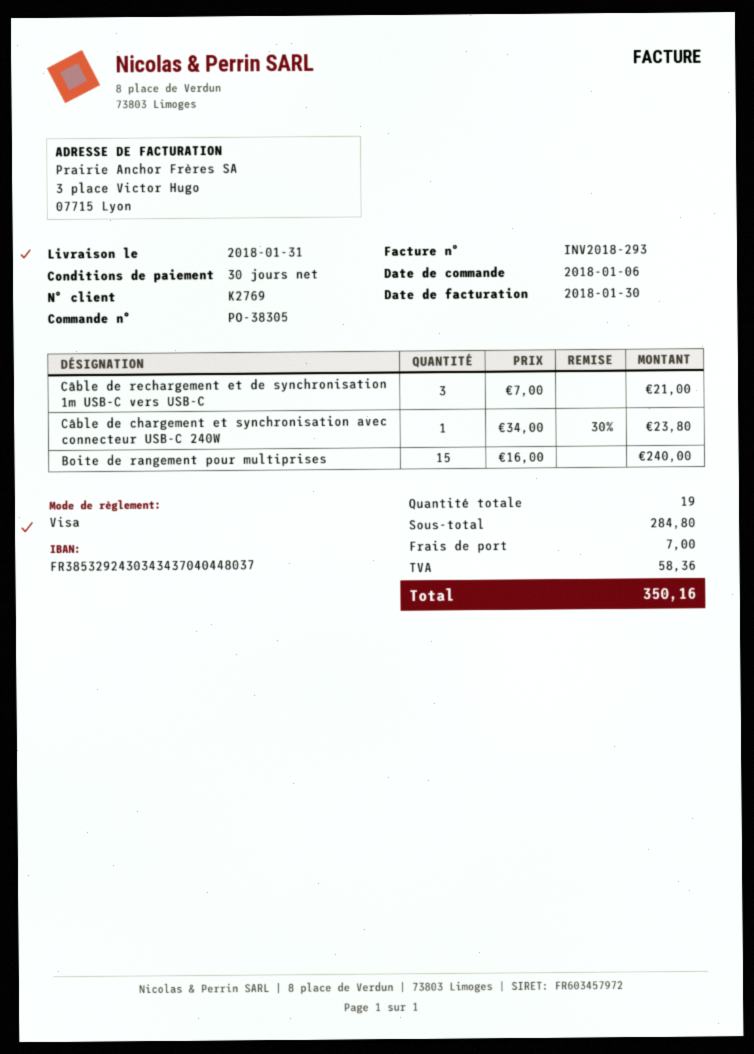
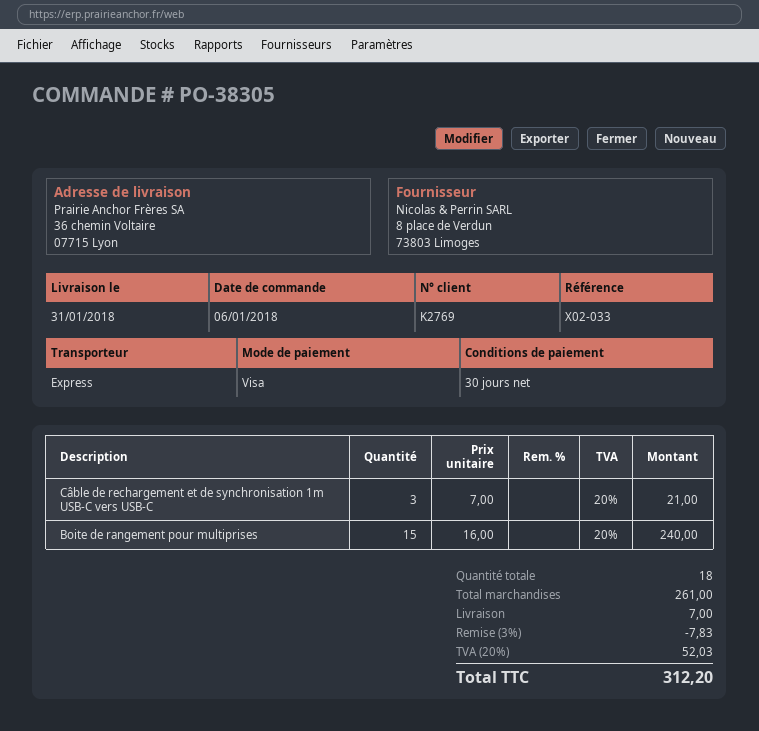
Câble de chargement et synchronisation avec connecteur USB-C 240W: 1 x 34.00 - 30% = 23.80 -> none
total quantity: 19 -> 18
subtotal: 284.80 -> 261.00
discount: none -> 3% = 7.83
tax: 58.36 -> 52.03
total: 350.16 -> 312.20

